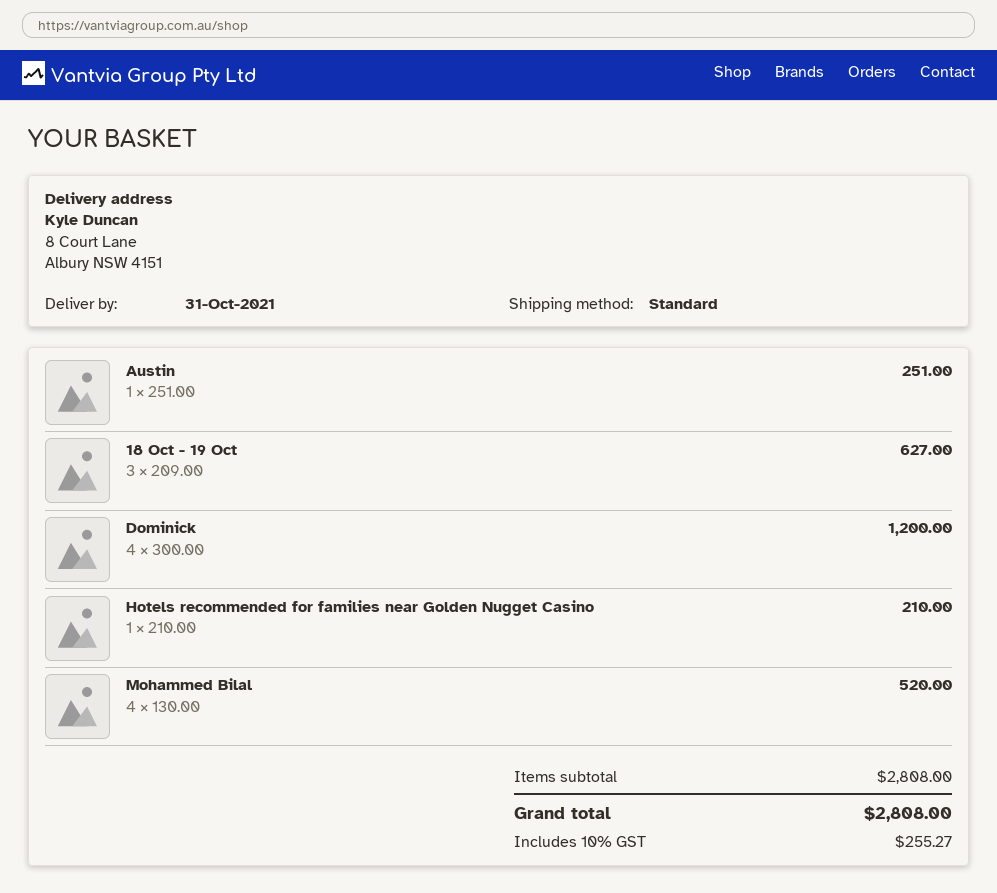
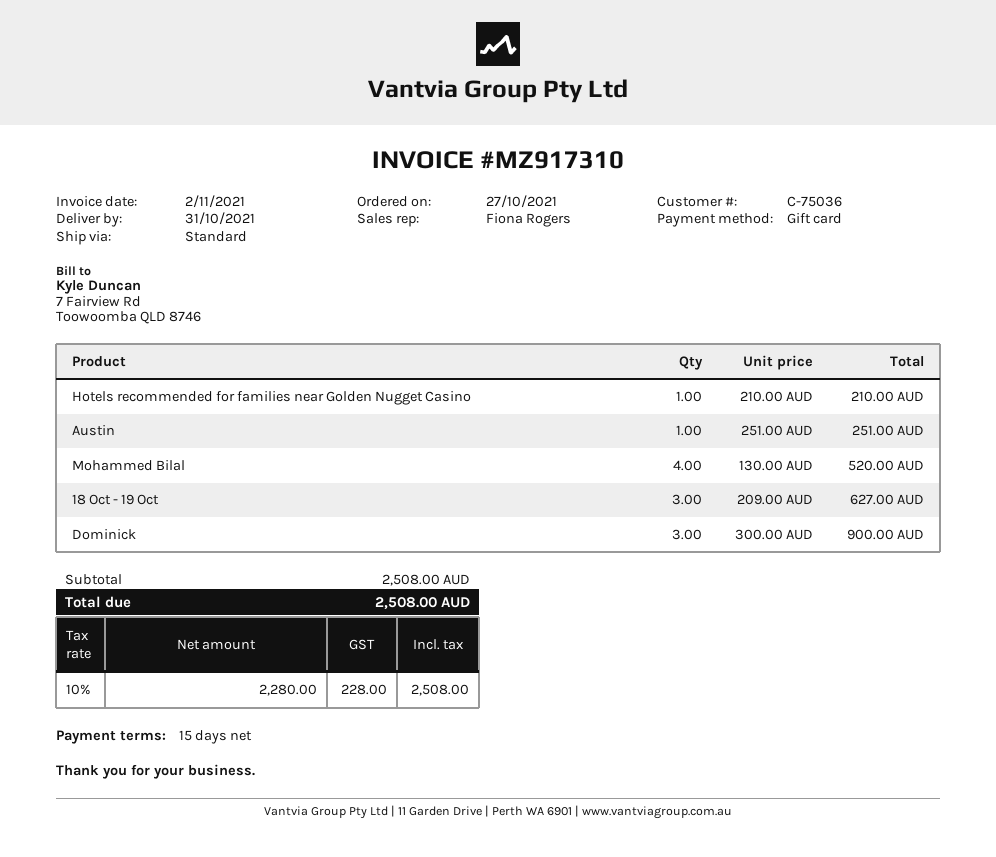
Dominick: 4 x 300.00 = 1200.00 -> 3 x 300.00 = 900.00
subtotal: 2808.00 -> 2508.00
tax: 10% = 255.27 -> 10% = 228.00
total: 2808.00 -> 2508.00

